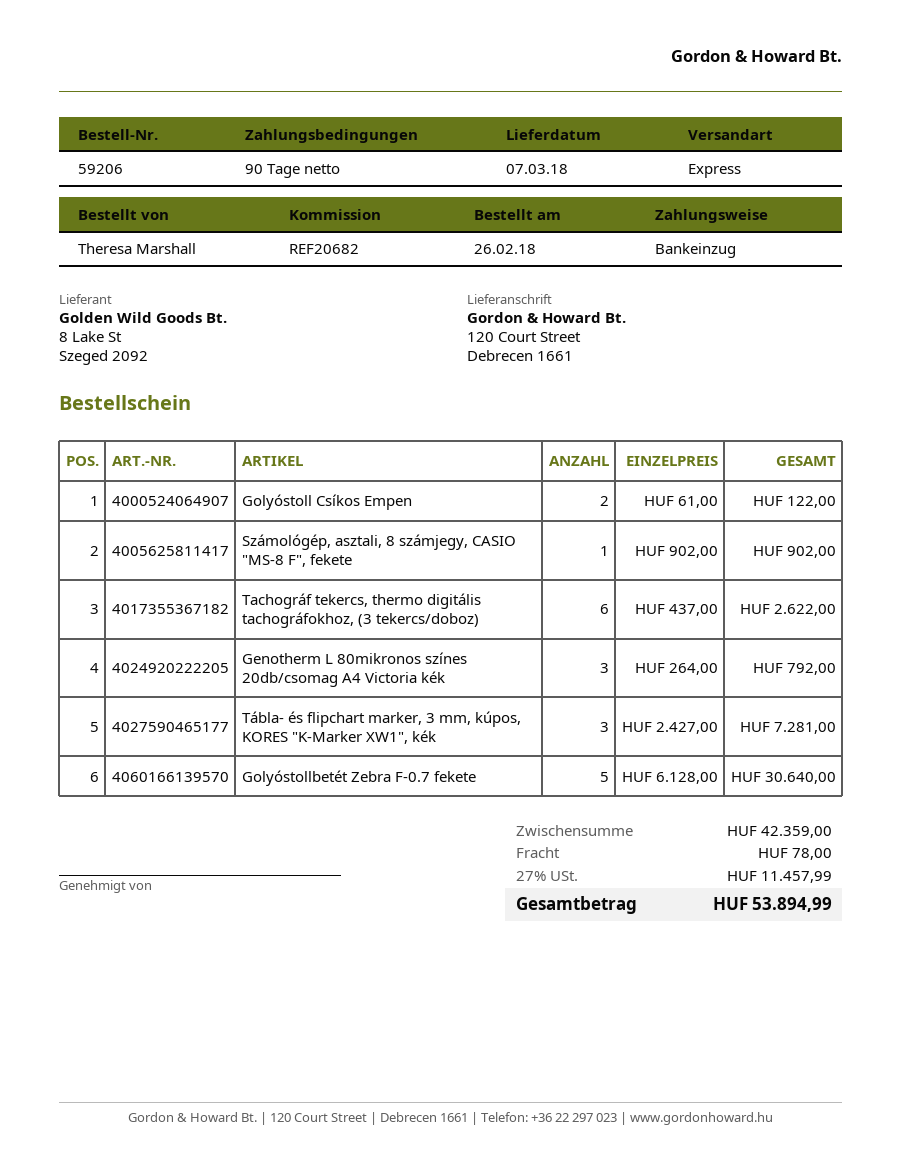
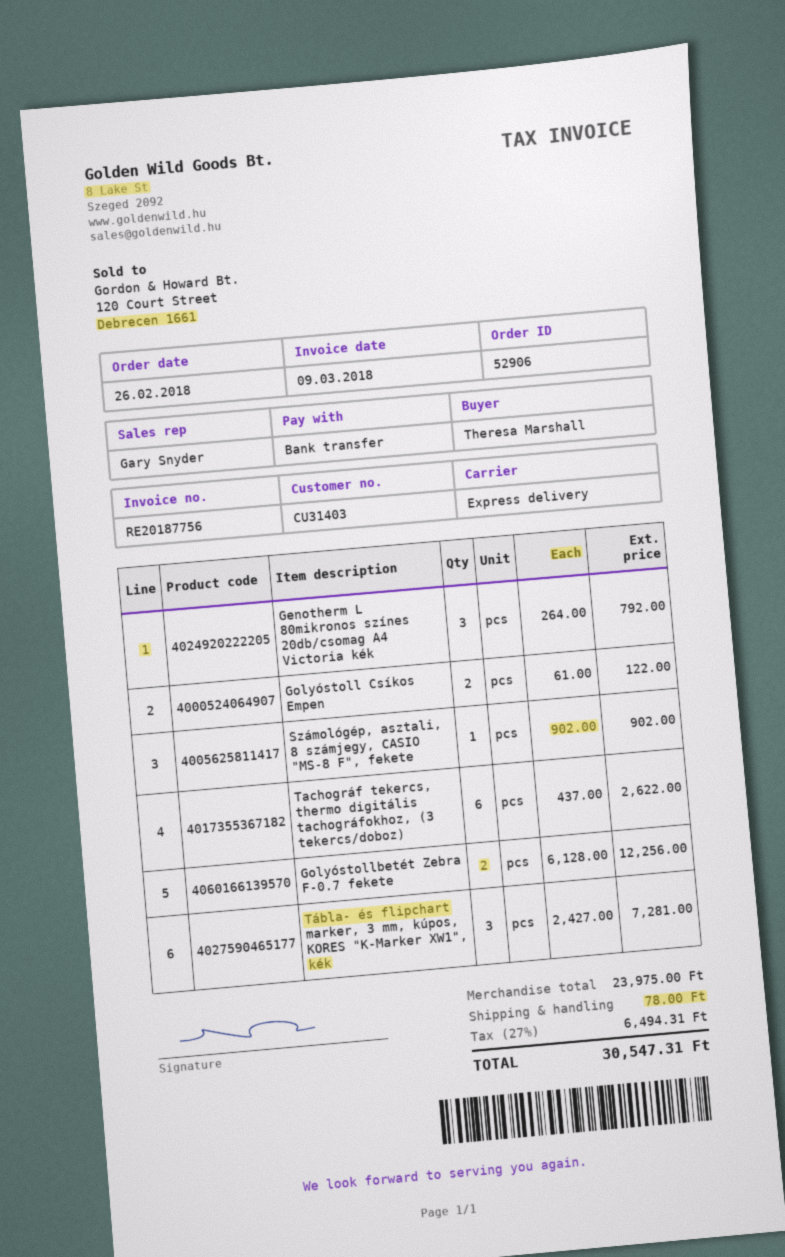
order number: 59206 -> 52906
payment method: direct debit -> bank transfer
Golyóstollbetét Zebra F-0.7 fekete: 5 x 6128.00 = 30640.00 -> 2 x 6128.00 = 12256.00
subtotal: 42359.00 -> 23975.00
tax: 27% = 11457.99 -> 27% = 6494.31
total: 53894.99 -> 30547.31

